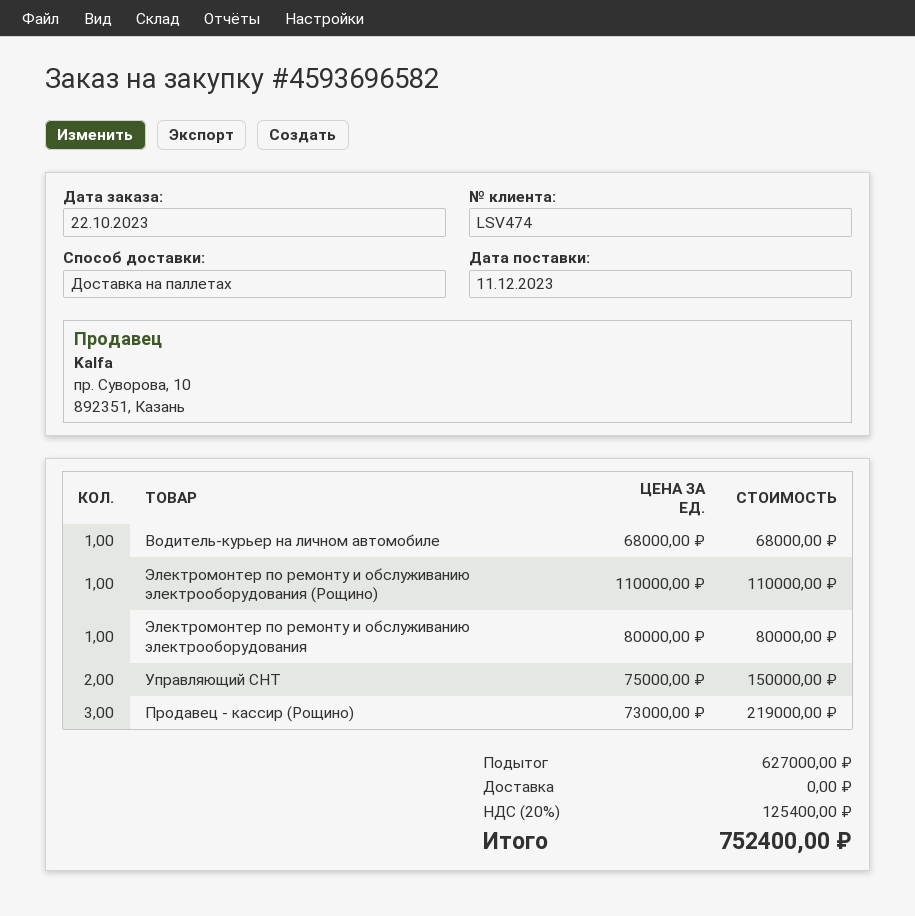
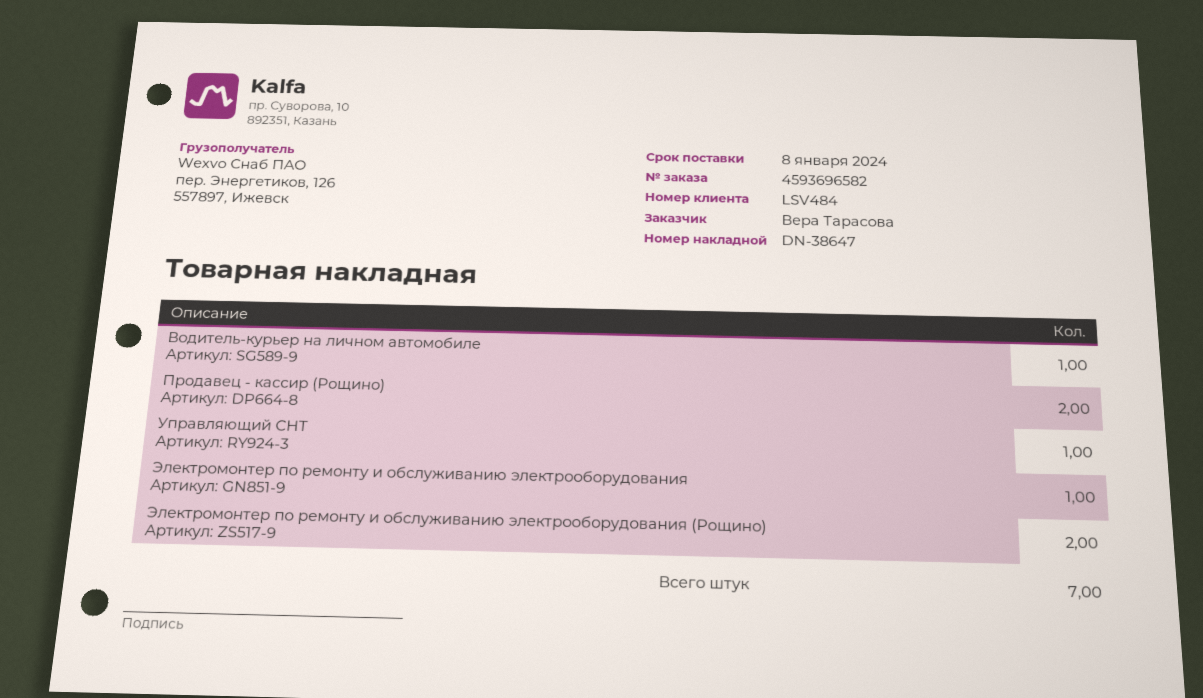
delivery date: 2023-12-11 -> 2024-01-08
customer number: LSV474 -> LSV484
Электромонтер по ремонту и обслуживанию электрооборудования (Рощино): 1 -> 2
Управляющий СНТ: 2 -> 1
Продавец - кассир (Рощино): 3 -> 2

